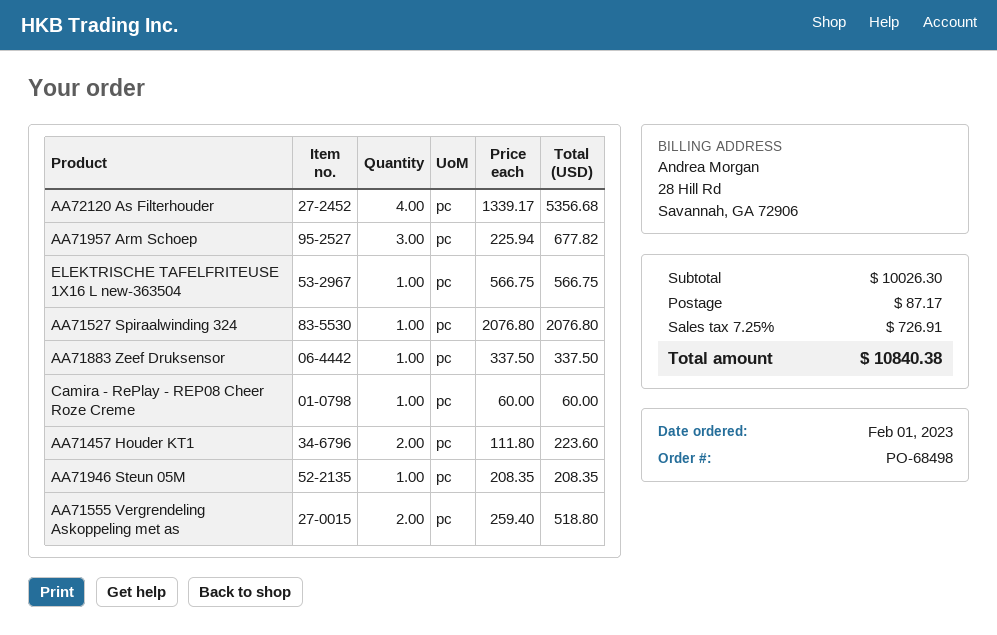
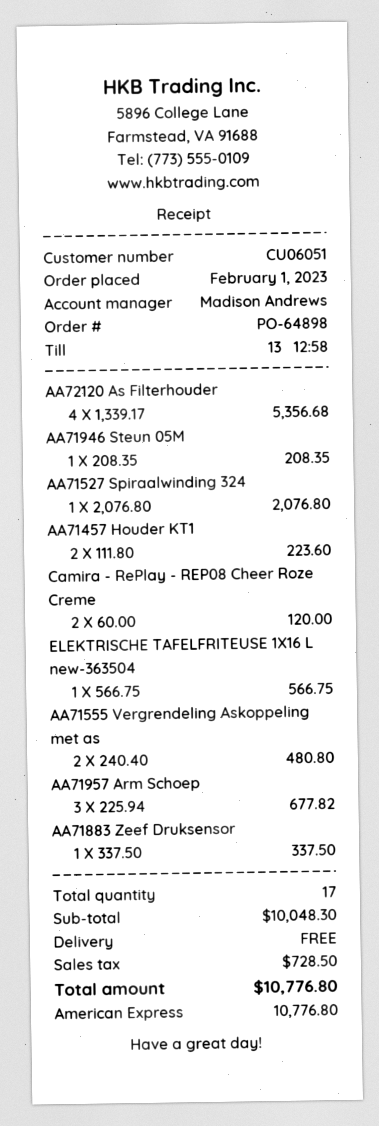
order number: PO-68498 -> PO-64898
Camira - RePlay - REP08 Cheer Roze Creme: 1 x 60.00 = 60.00 -> 2 x 60.00 = 120.00
AA71555 Vergrendeling Askoppeling met as: 2 x 259.40 = 518.80 -> 2 x 240.40 = 480.80
subtotal: 10026.30 -> 10048.30
shipping: 87.17 -> 0.00
tax: 726.91 -> 728.50
total: 10840.38 -> 10776.80

